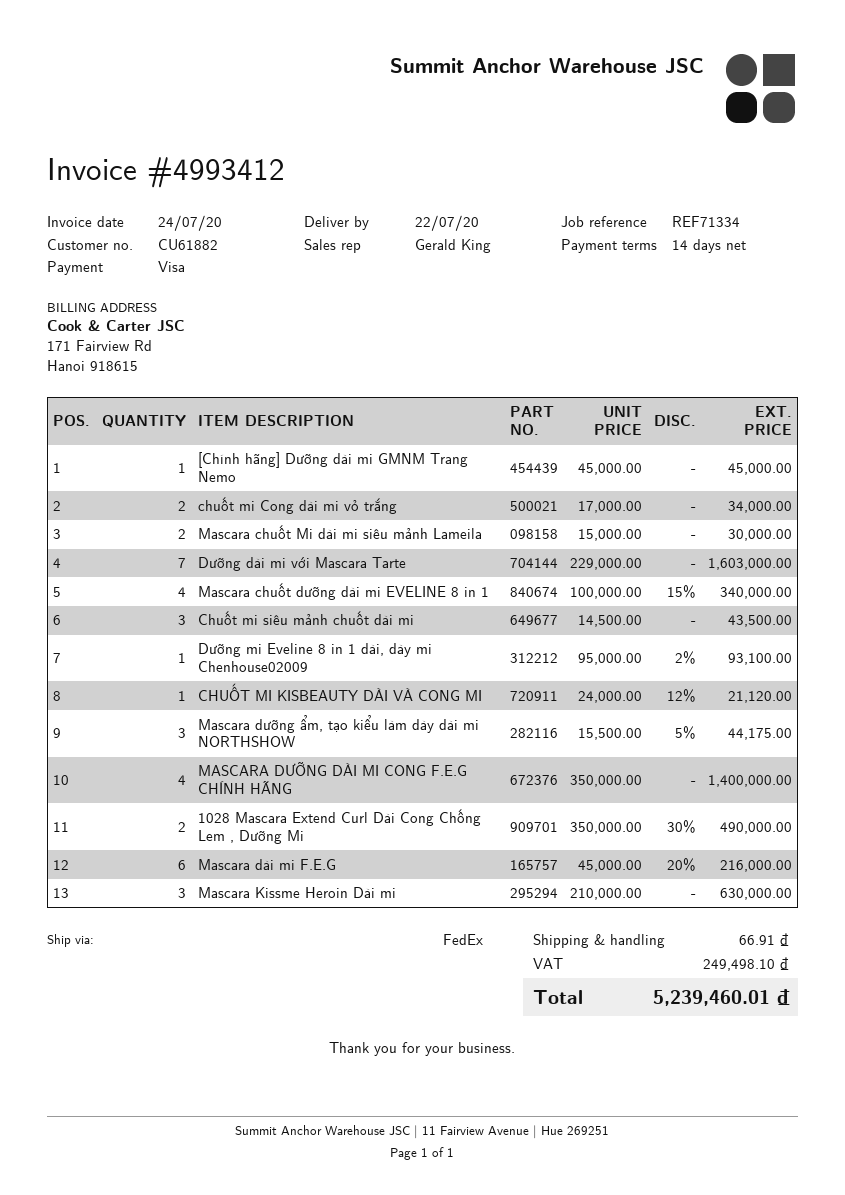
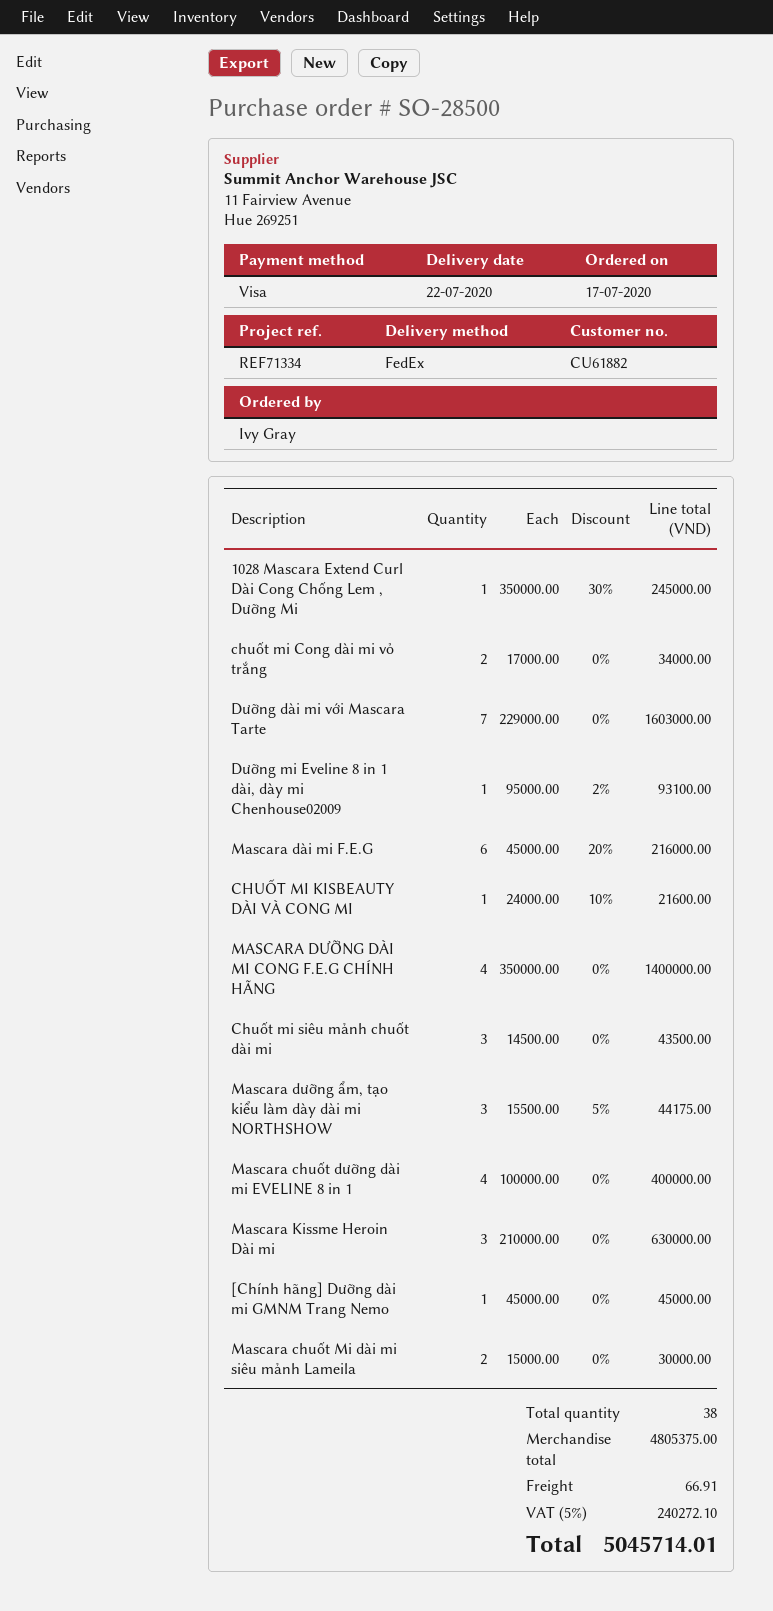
Mascara chuốt dưỡng dài mi EVELINE 8 in 1: 4 x 100000.00 - 15% = 340000.00 -> 4 x 100000.00 = 400000.00
CHUỐT MI KISBEAUTY DÀI VÀ CONG MI: 1 x 24000.00 - 12% = 21120.00 -> 1 x 24000.00 - 10% = 21600.00
1028 Mascara Extend Curl Dài Cong Chống Lem , Dưỡng Mi: 2 x 350000.00 - 30% = 490000.00 -> 1 x 350000.00 - 30% = 245000.00
tax: 249498.10 -> 240272.10
total: 5239460.01 -> 5045714.01

